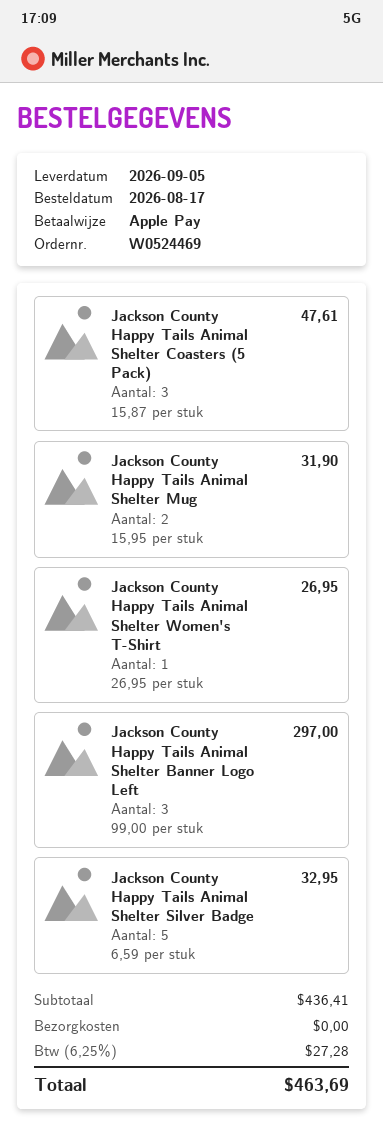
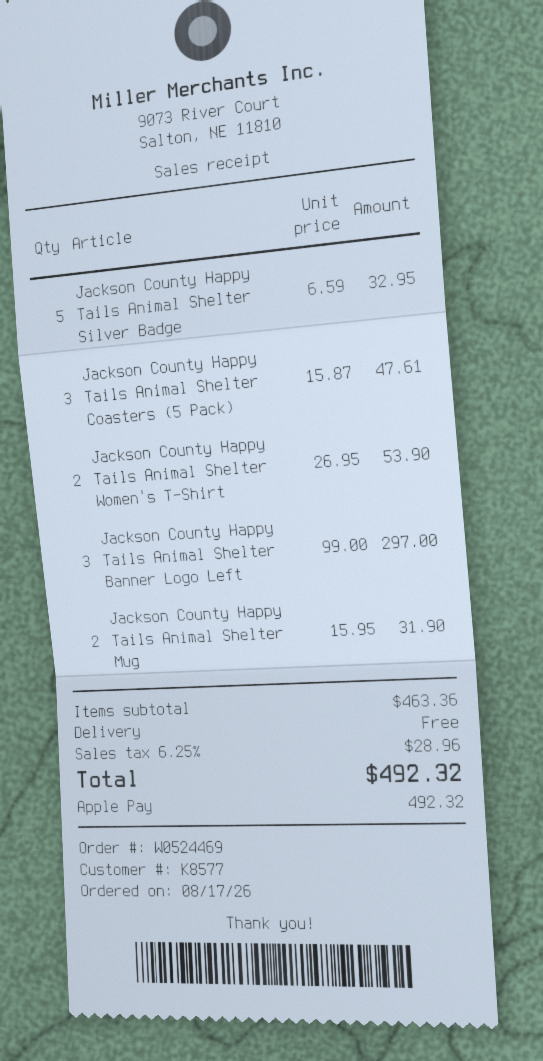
Jackson County Happy Tails Animal Shelter Women's T-Shirt: 1 x 26.95 = 26.95 -> 2 x 26.95 = 53.90
subtotal: 436.41 -> 463.36
tax: 6.25% = 27.28 -> 6.25% = 28.96
total: 463.69 -> 492.32

